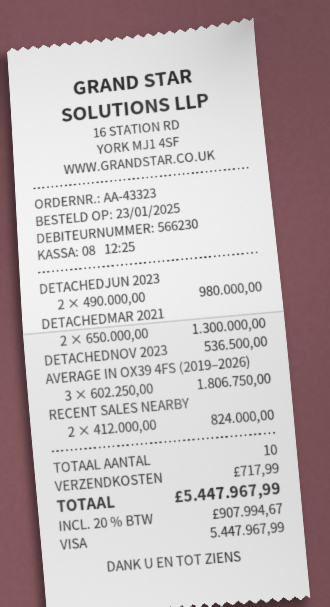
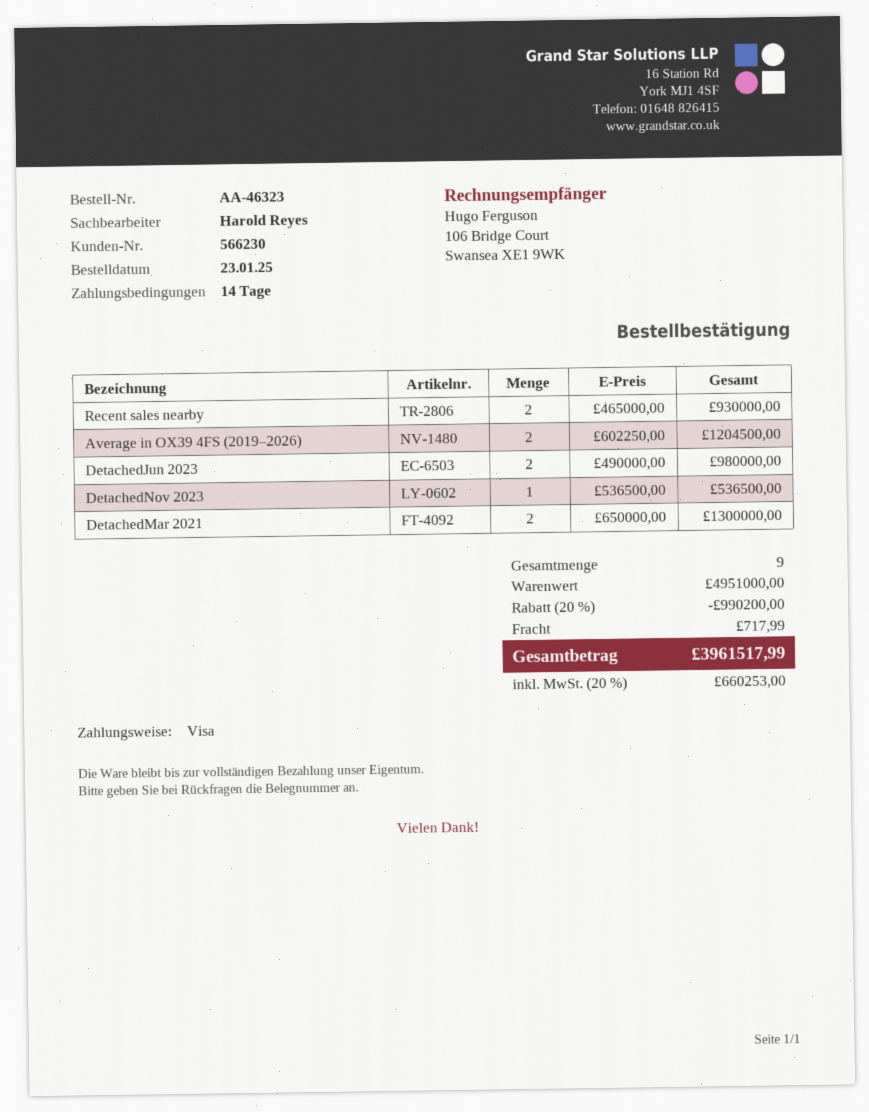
order number: AA-43323 -> AA-46323
AVERAGE IN OX39 4FS (2019–2026): 3 x 602250.00 = 1806750.00 -> 2 x 602250.00 = 1204500.00
RECENT SALES NEARBY: 2 x 412000.00 = 824000.00 -> 2 x 465000.00 = 930000.00
total quantity: 10 -> 9
discount: none -> 20% = 990200.00
tax: 20% = 907994.67 -> 20% = 660253.00
total: 5447967.99 -> 3961517.99

